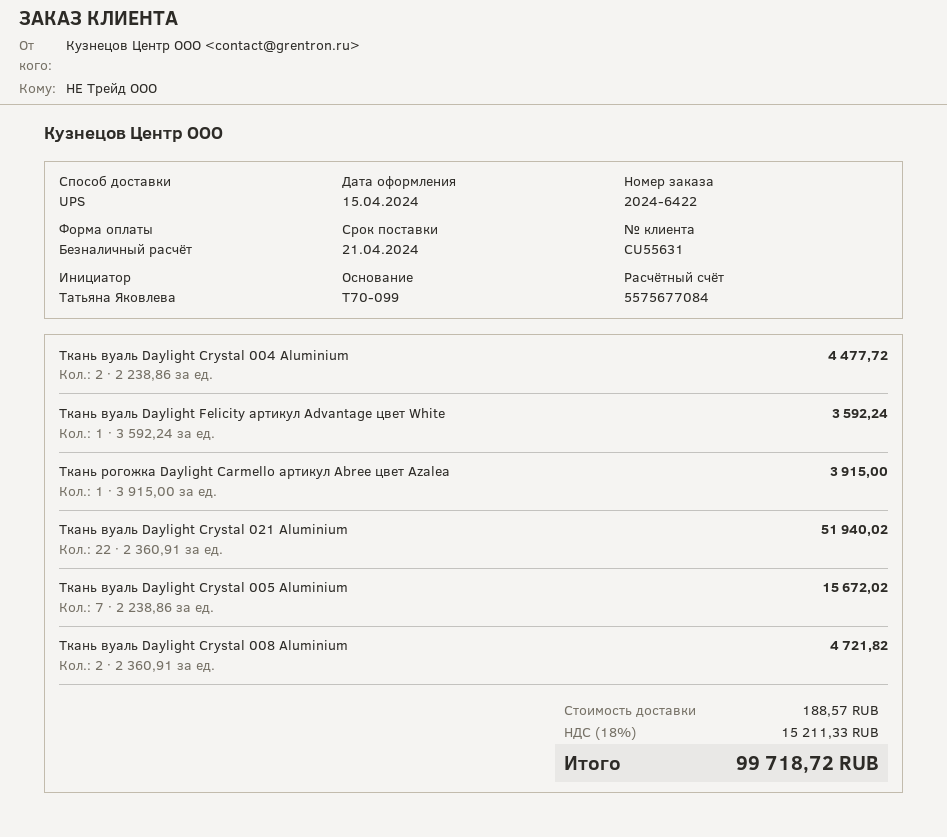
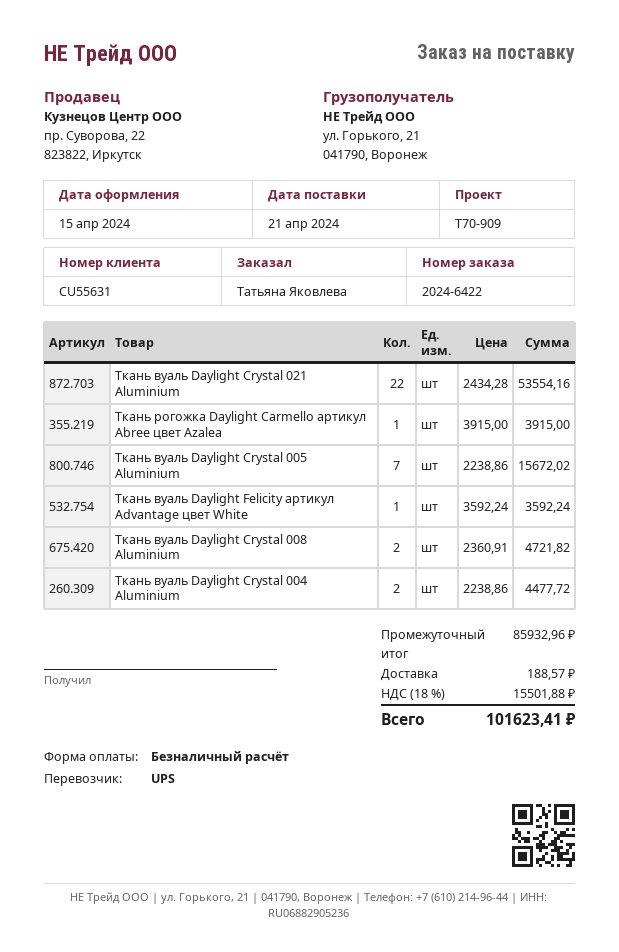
reference: T70-099 -> T70-909
Ткань вуаль Daylight Crystal 021 Aluminium: 22 x 2360.91 = 51940.02 -> 22 x 2434.28 = 53554.16
tax: 18% = 15211.33 -> 18% = 15501.88
total: 99718.72 -> 101623.41

